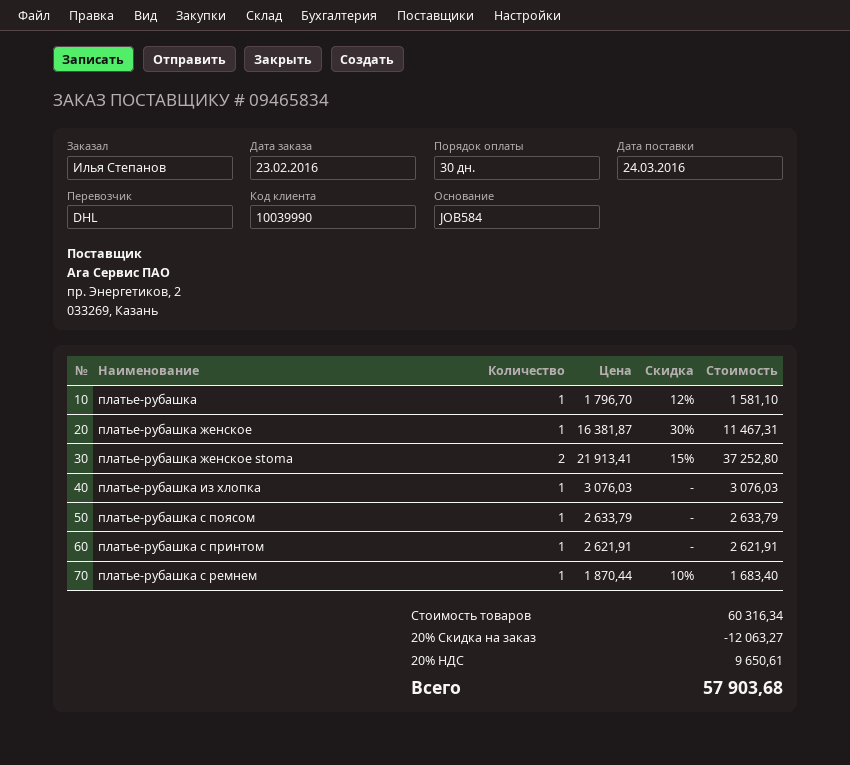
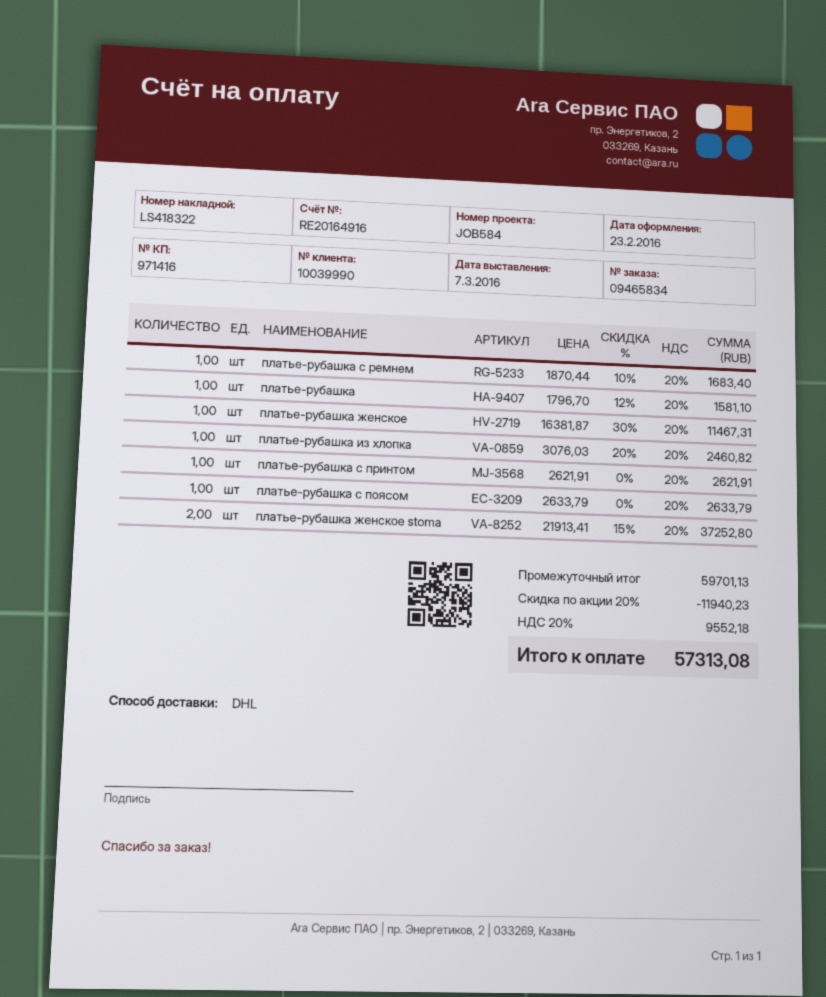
платье-рубашка из хлопка: 1 x 3076.03 = 3076.03 -> 1 x 3076.03 - 20% = 2460.82
subtotal: 60316.34 -> 59701.13
discount: 20% = 12063.27 -> 20% = 11940.23
tax: 20% = 9650.61 -> 20% = 9552.18
total: 57903.68 -> 57313.08

